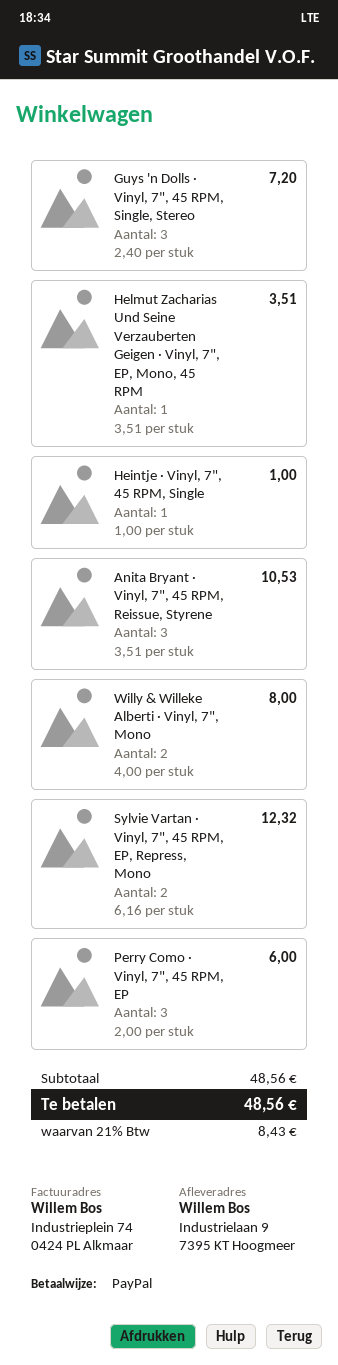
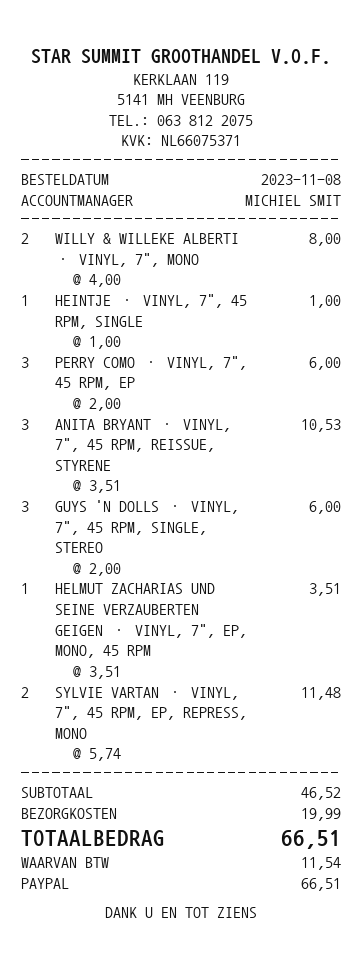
Guys 'n Dolls · Vinyl, 7", 45 RPM, Single, Stereo: 3 x 2.40 = 7.20 -> 3 x 2.00 = 6.00
Sylvie Vartan · Vinyl, 7", 45 RPM, EP, Repress, Mono: 2 x 6.16 = 12.32 -> 2 x 5.74 = 11.48
subtotal: 48.56 -> 46.52
shipping: none -> 19.99
tax: 8.43 -> 11.54
total: 48.56 -> 66.51

